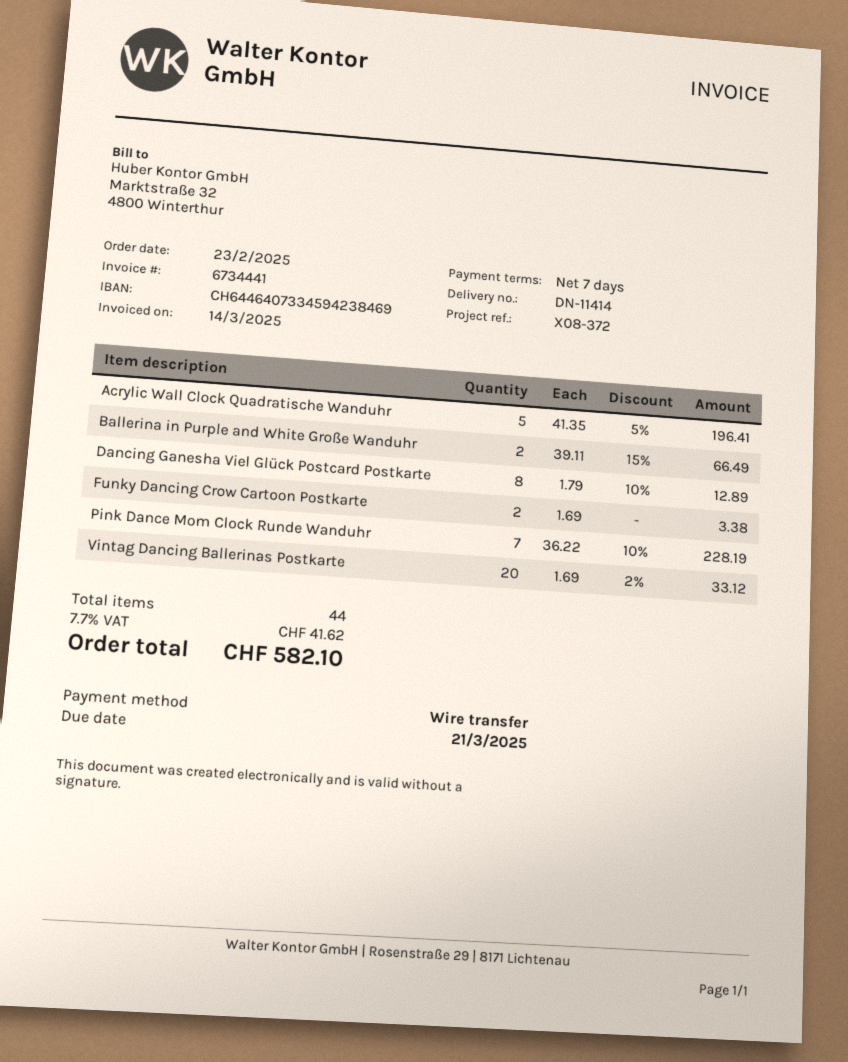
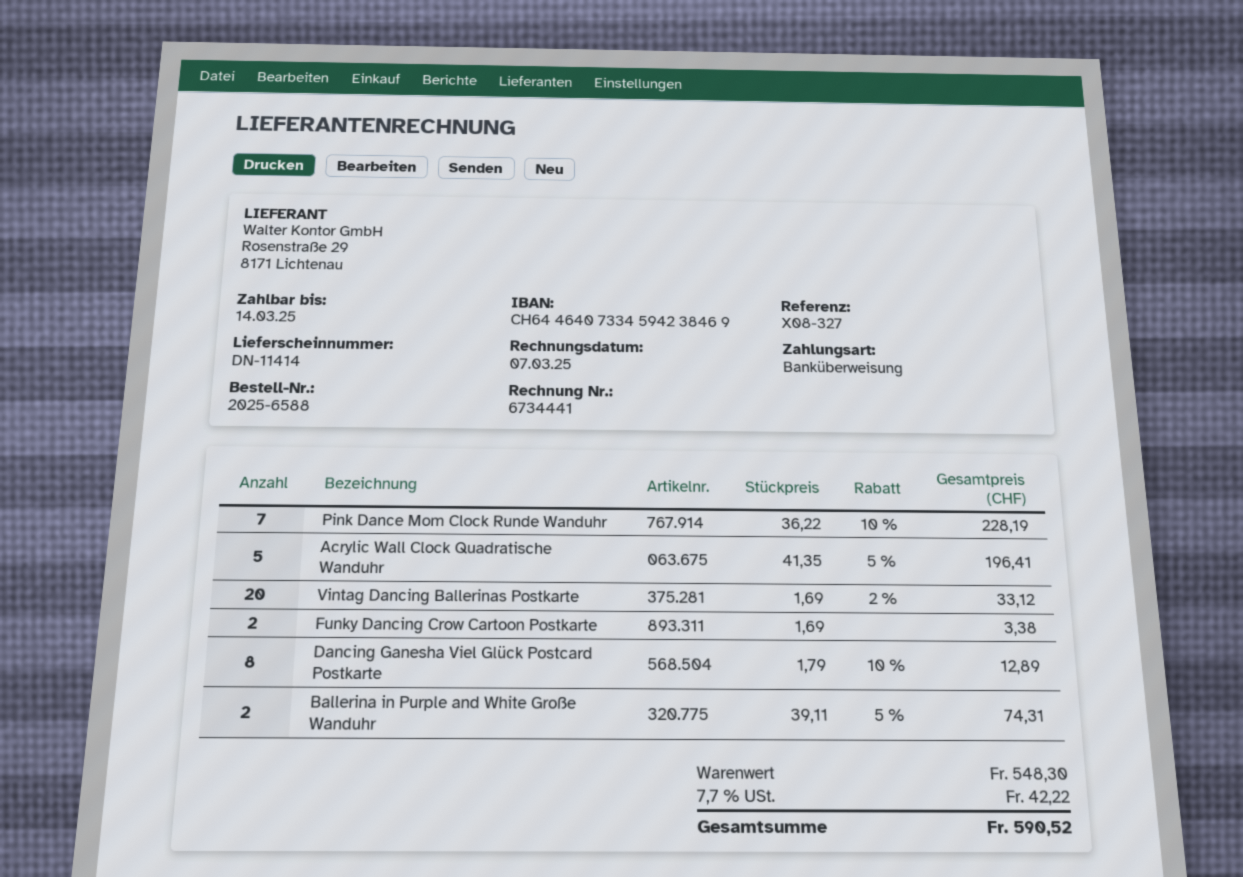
invoice date: 2025-03-14 -> 2025-03-07
due date: 2025-03-21 -> 2025-03-14
reference: X08-372 -> X08-327
Ballerina in Purple and White Große Wanduhr: 2 x 39.11 - 15% = 66.49 -> 2 x 39.11 - 5% = 74.31
tax: 7.7% = 41.62 -> 7.7% = 42.22
total: 582.10 -> 590.52

